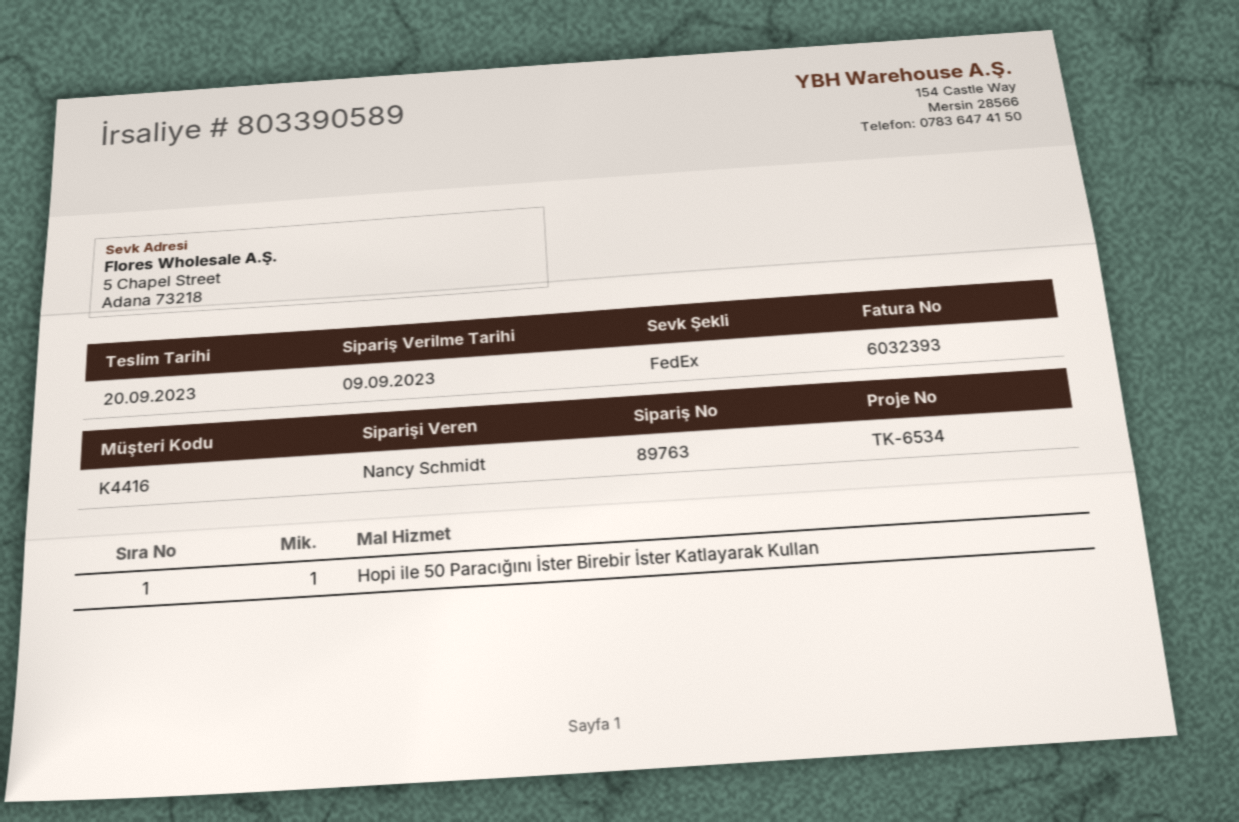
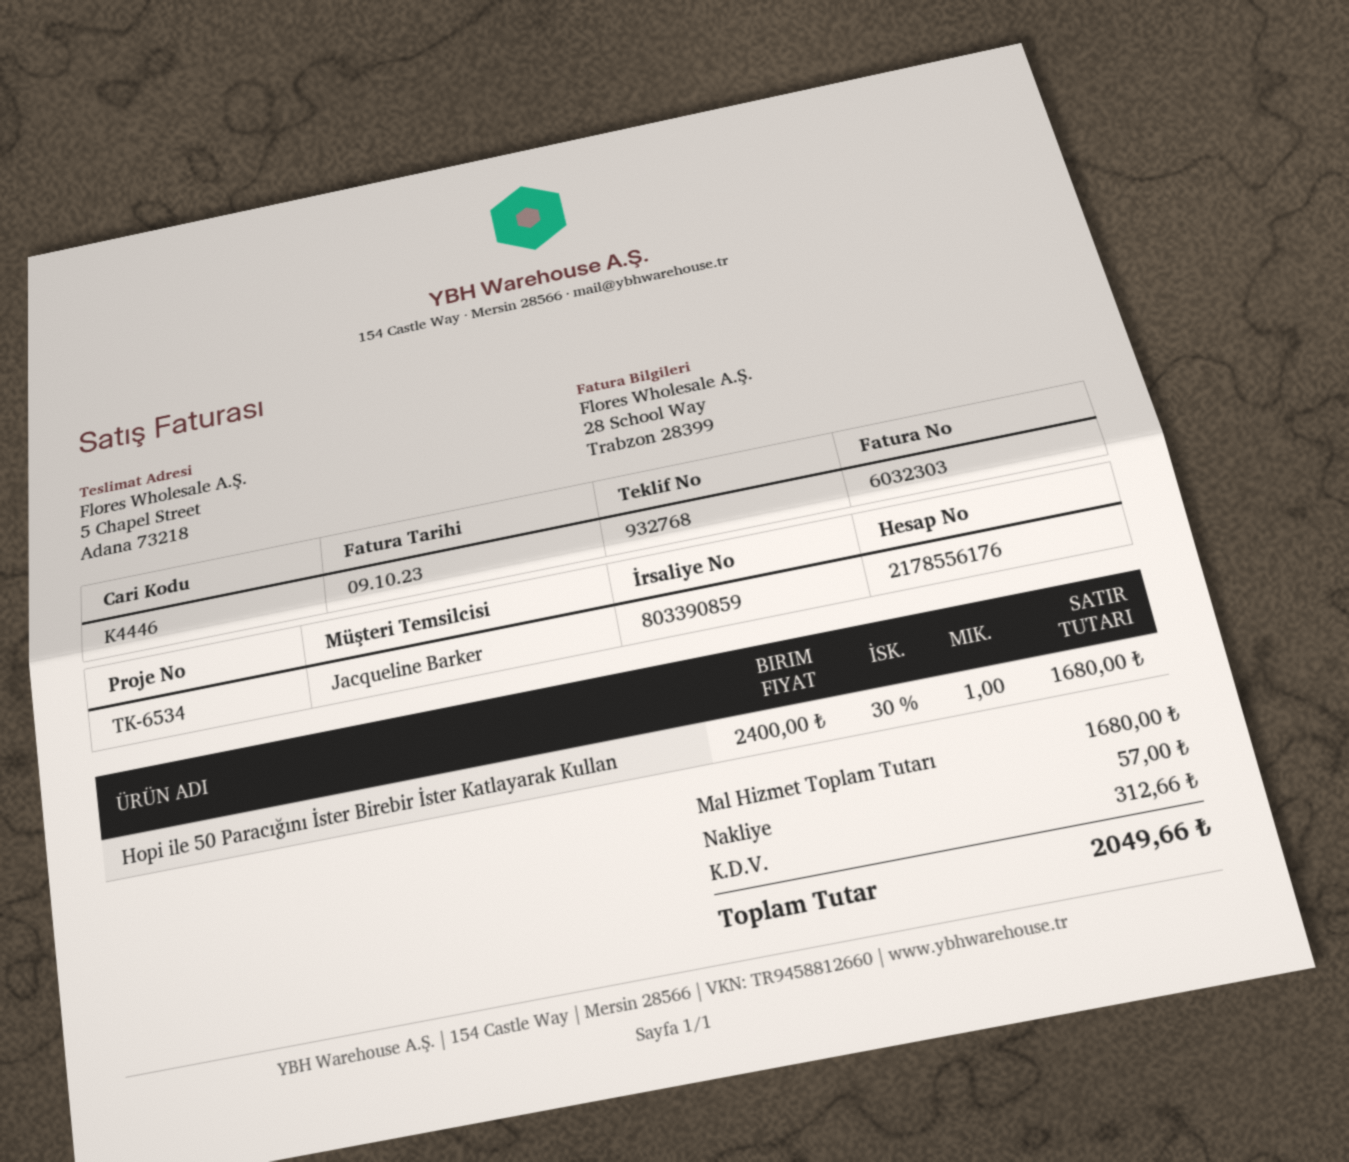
delivery note number: 803390589 -> 803390859
invoice number: 6032393 -> 6032303
customer number: K4416 -> K4446

